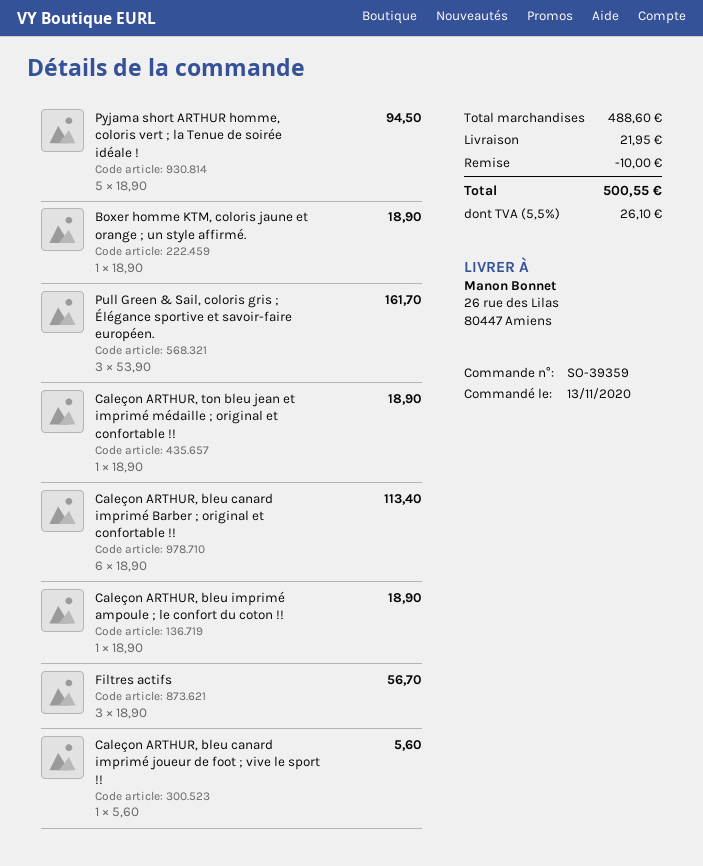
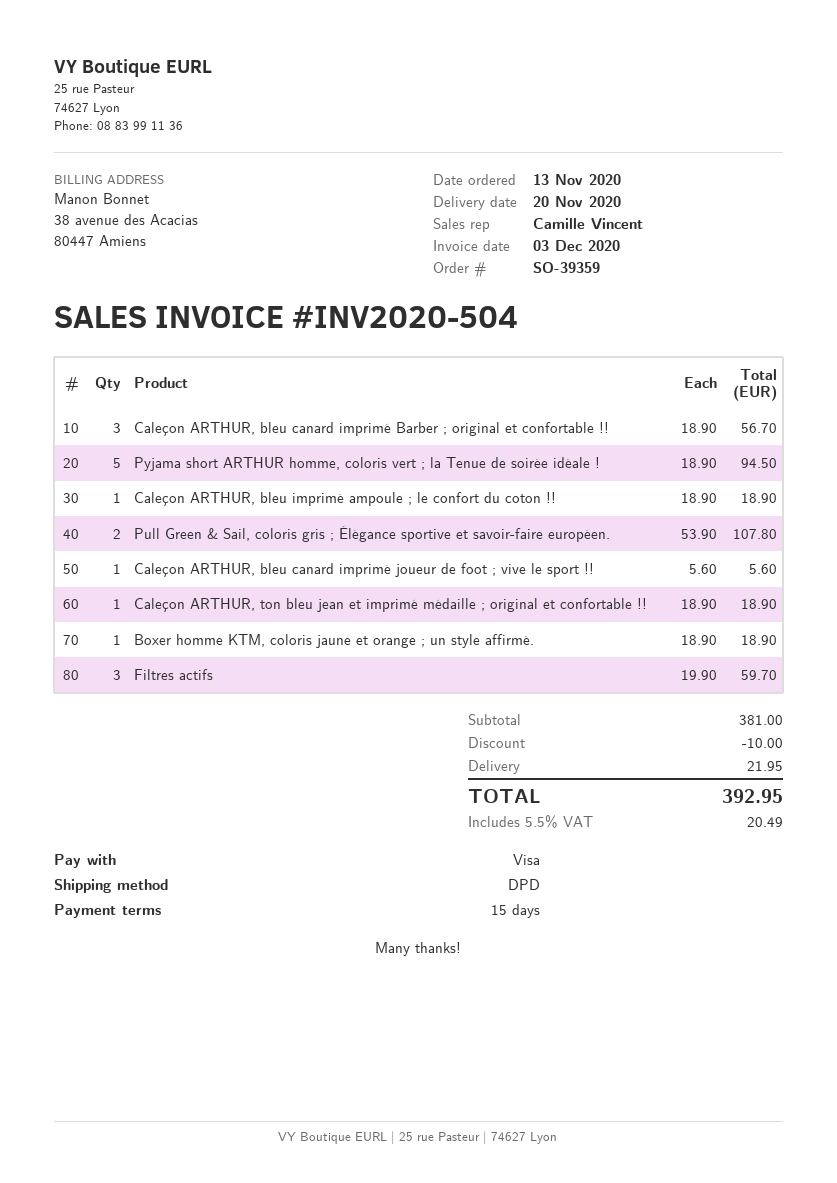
Pull Green & Sail, coloris gris ; Élégance sportive et savoir-faire européen.: 3 x 53.90 = 161.70 -> 2 x 53.90 = 107.80
Caleçon ARTHUR, bleu canard imprimé Barber ; original et confortable !!: 6 x 18.90 = 113.40 -> 3 x 18.90 = 56.70
Filtres actifs: 3 x 18.90 = 56.70 -> 3 x 19.90 = 59.70
subtotal: 488.60 -> 381.00
tax: 5.5% = 26.10 -> 5.5% = 20.49
total: 500.55 -> 392.95

